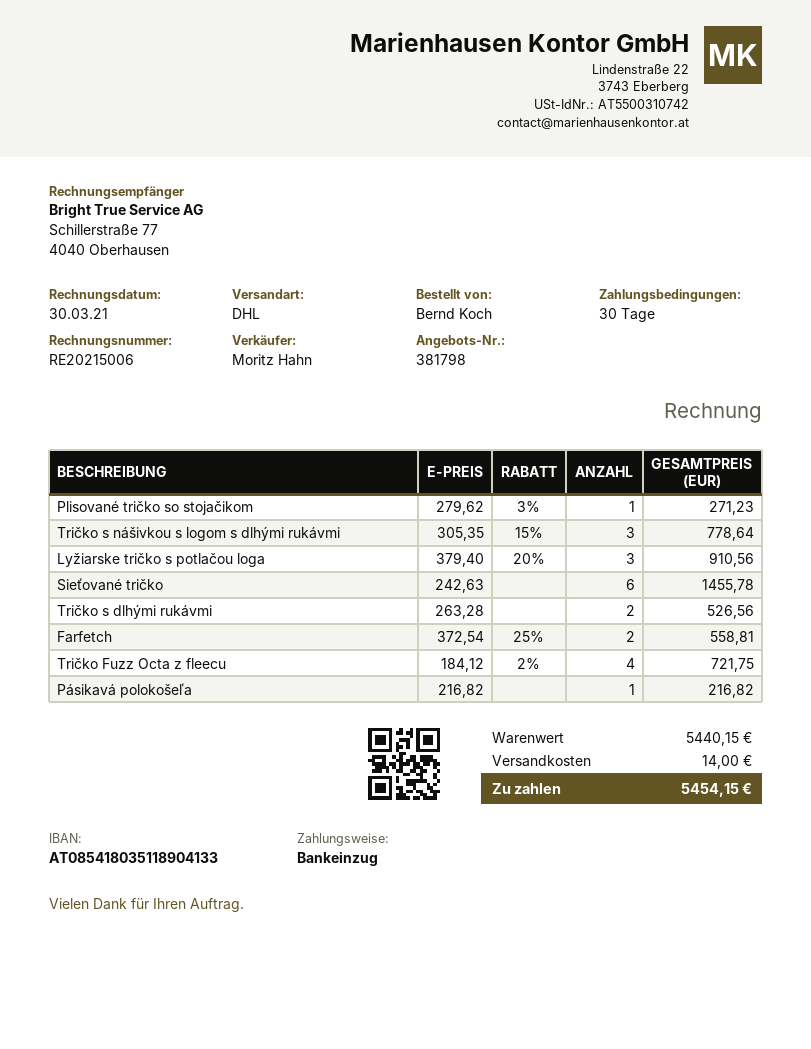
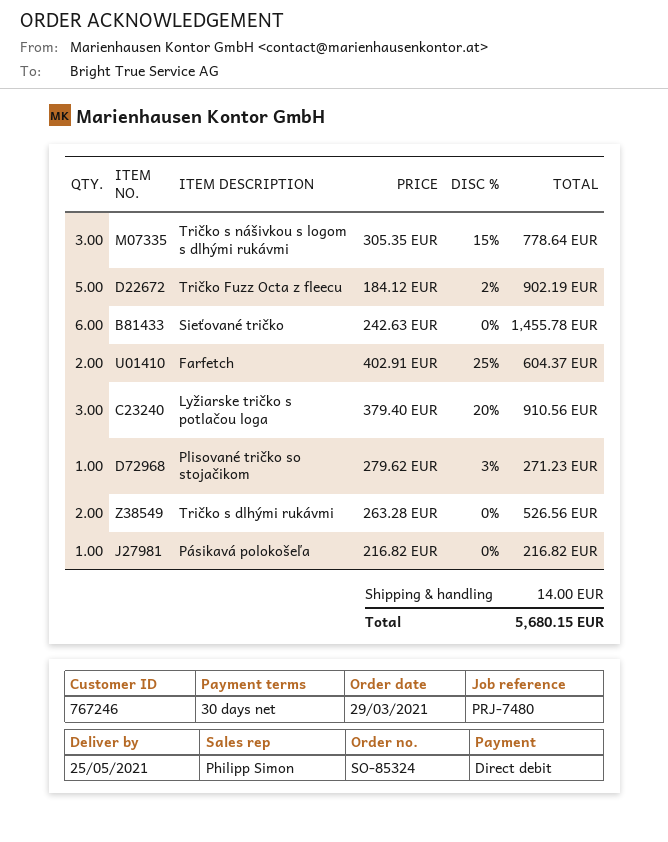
sales rep: Moritz Hahn -> Philipp Simon
Farfetch: 2 x 372.54 - 25% = 558.81 -> 2 x 402.91 - 25% = 604.37
Tričko Fuzz Octa z fleecu: 4 x 184.12 - 2% = 721.75 -> 5 x 184.12 - 2% = 902.19
total: 5454.15 -> 5680.15

